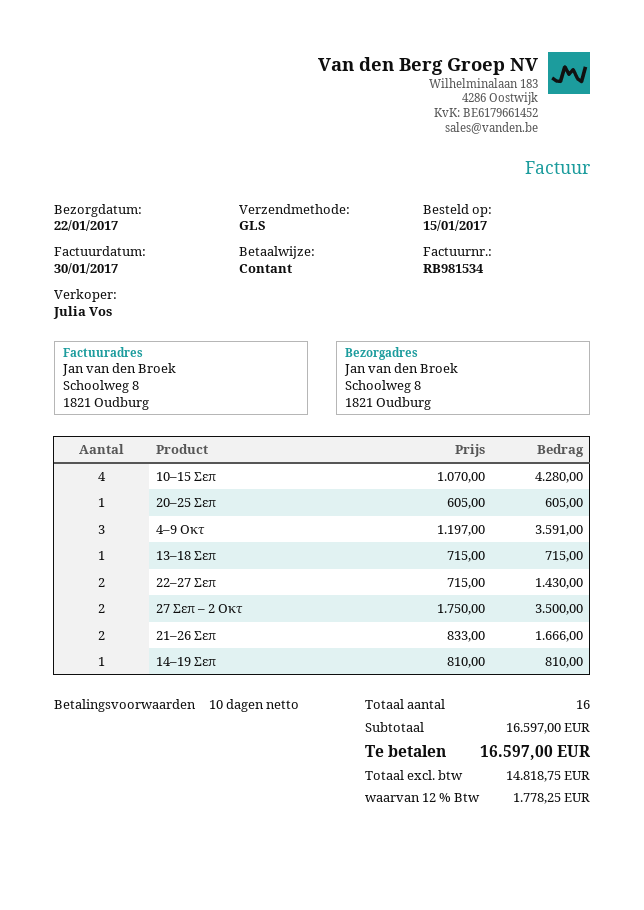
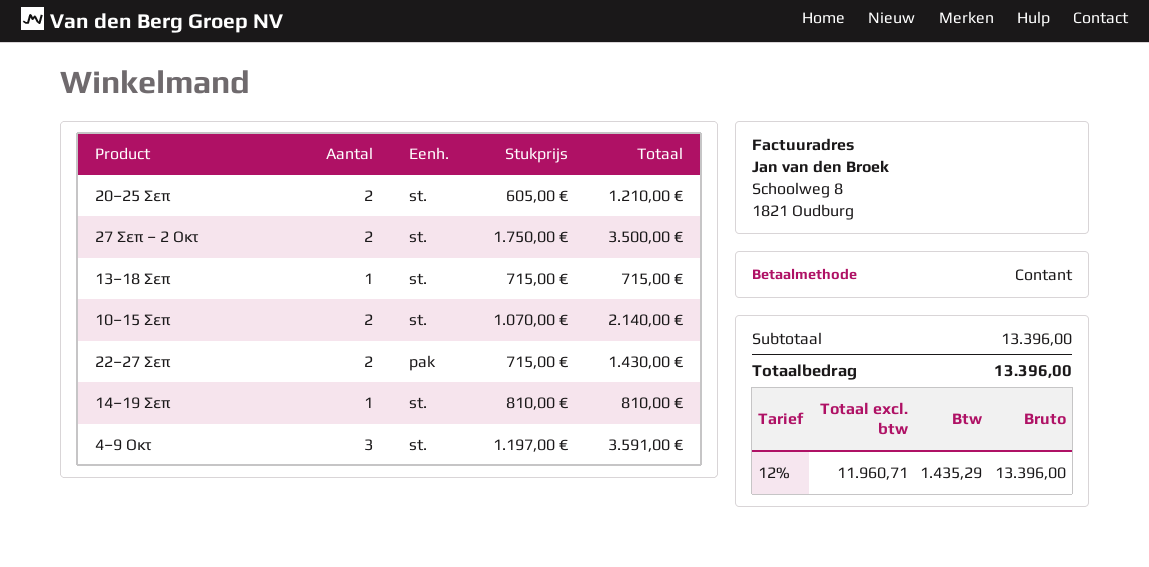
10–15 Σεπ: 4 x 1070.00 = 4280.00 -> 2 x 1070.00 = 2140.00
20–25 Σεπ: 1 x 605.00 = 605.00 -> 2 x 605.00 = 1210.00
21–26 Σεπ: 2 x 833.00 = 1666.00 -> none
subtotal: 16597.00 -> 13396.00
net: 14818.75 -> 11960.71
tax: 12% = 1778.25 -> 12% = 1435.29
total: 16597.00 -> 13396.00

